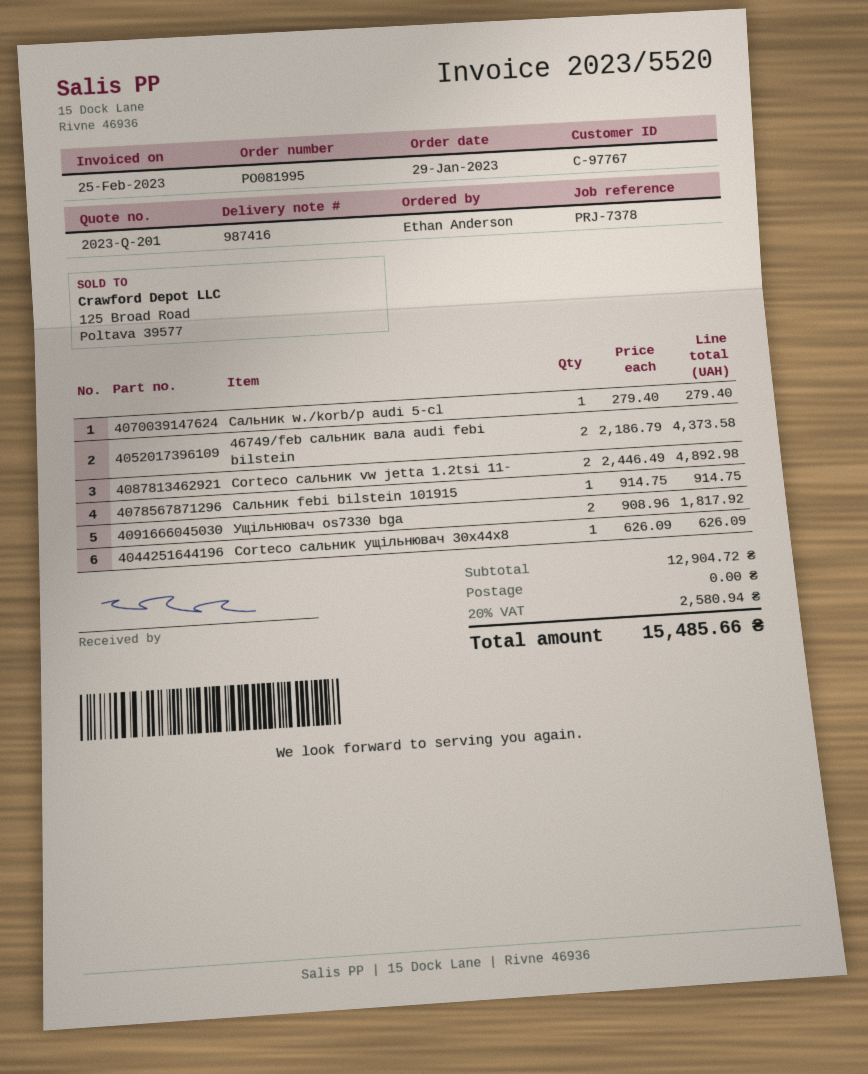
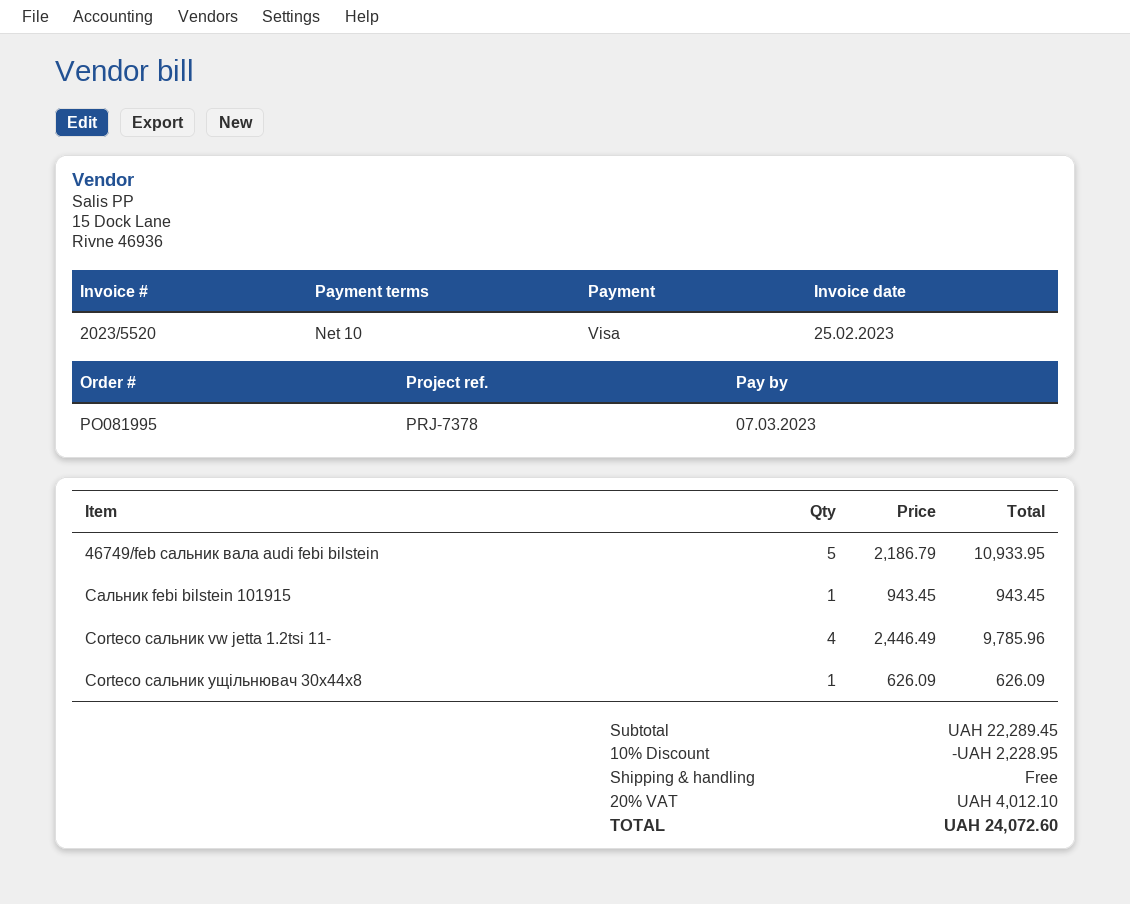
Сальник w./korb/p audi 5-cl: 1 x 279.40 = 279.40 -> none
46749/feb сальник вала audi febi bilstein: 2 x 2186.79 = 4373.58 -> 5 x 2186.79 = 10933.95
Corteco сальник vw jetta 1.2tsi 11-: 2 x 2446.49 = 4892.98 -> 4 x 2446.49 = 9785.96
Сальник febi bilstein 101915: 1 x 914.75 = 914.75 -> 1 x 943.45 = 943.45
Ущільнювач os7330 bga: 2 x 908.96 = 1817.92 -> none
subtotal: 12904.72 -> 22289.45
discount: none -> 10% = 2228.95
tax: 20% = 2580.94 -> 20% = 4012.10
total: 15485.66 -> 24072.60

